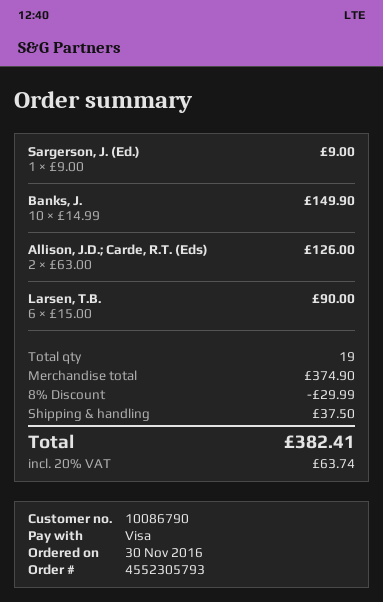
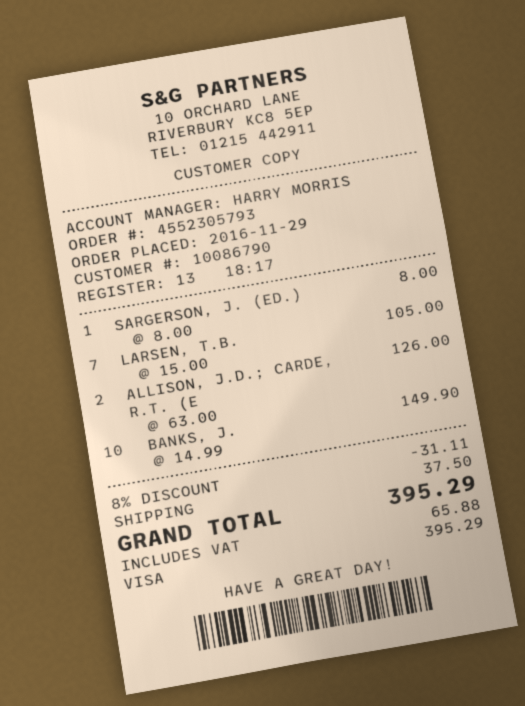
order date: 2016-11-30 -> 2016-11-29
Sargerson, J. (Ed.): 1 x 9.00 = 9.00 -> 1 x 8.00 = 8.00
Larsen, T.B.: 6 x 15.00 = 90.00 -> 7 x 15.00 = 105.00
discount: 8% = 29.99 -> 8% = 31.11
tax: 63.74 -> 65.88
total: 382.41 -> 395.29

